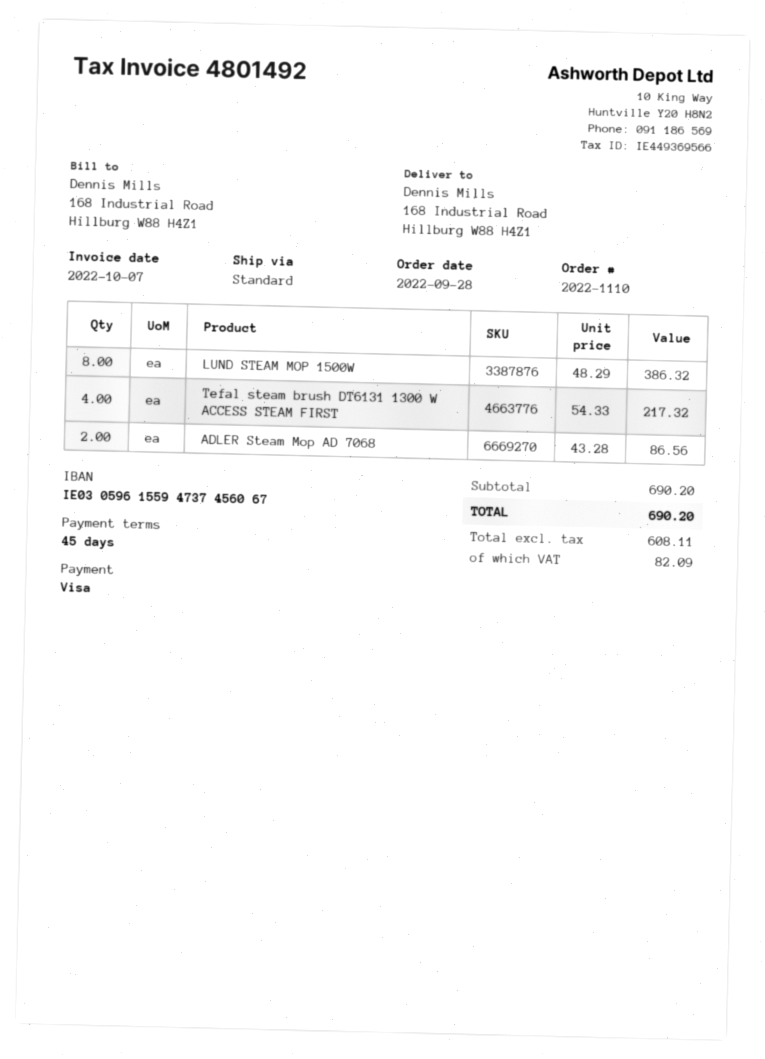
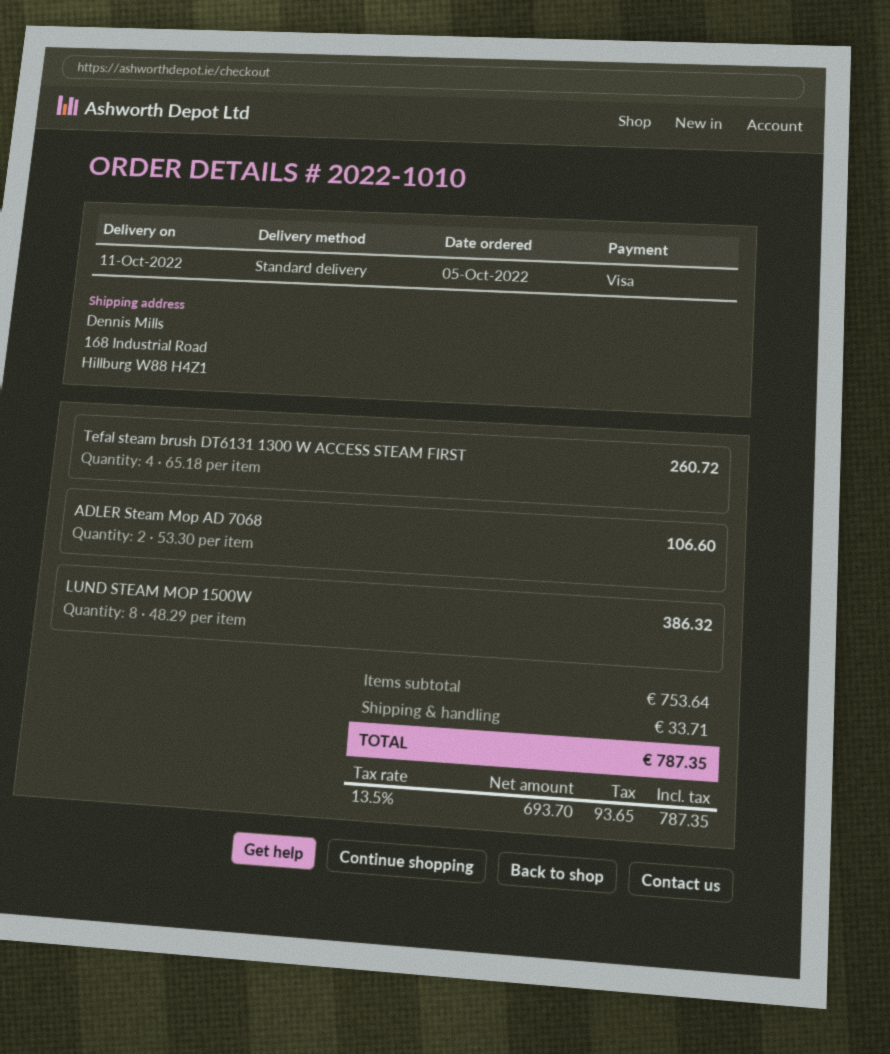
order number: 2022-1110 -> 2022-1010
order date: 2022-09-28 -> 2022-10-05
Tefal steam brush DT6131 1300 W ACCESS STEAM FIRST: 4 x 54.33 = 217.32 -> 4 x 65.18 = 260.72
ADLER Steam Mop AD 7068: 2 x 43.28 = 86.56 -> 2 x 53.30 = 106.60
subtotal: 690.20 -> 753.64
shipping: none -> 33.71
net: 608.11 -> 693.70
tax: 82.09 -> 93.65
total: 690.20 -> 787.35

